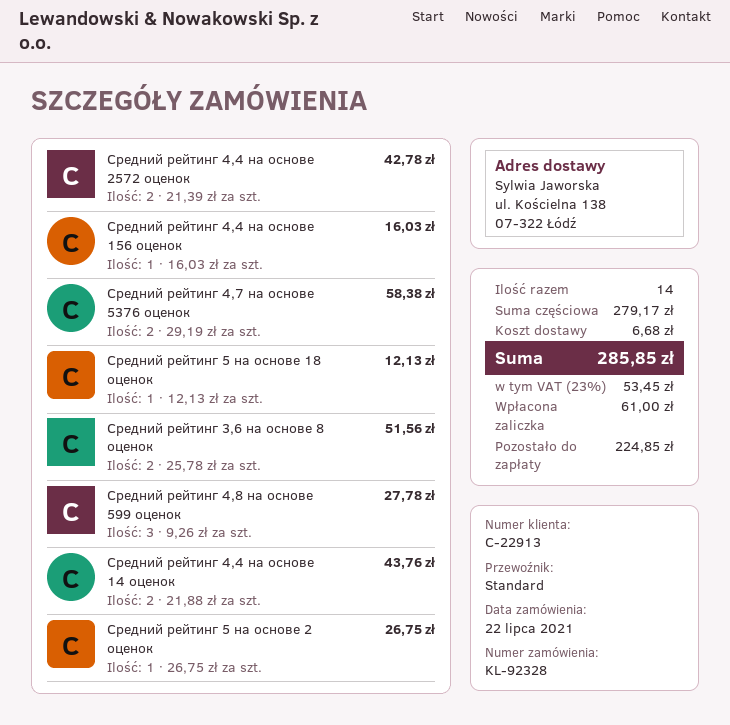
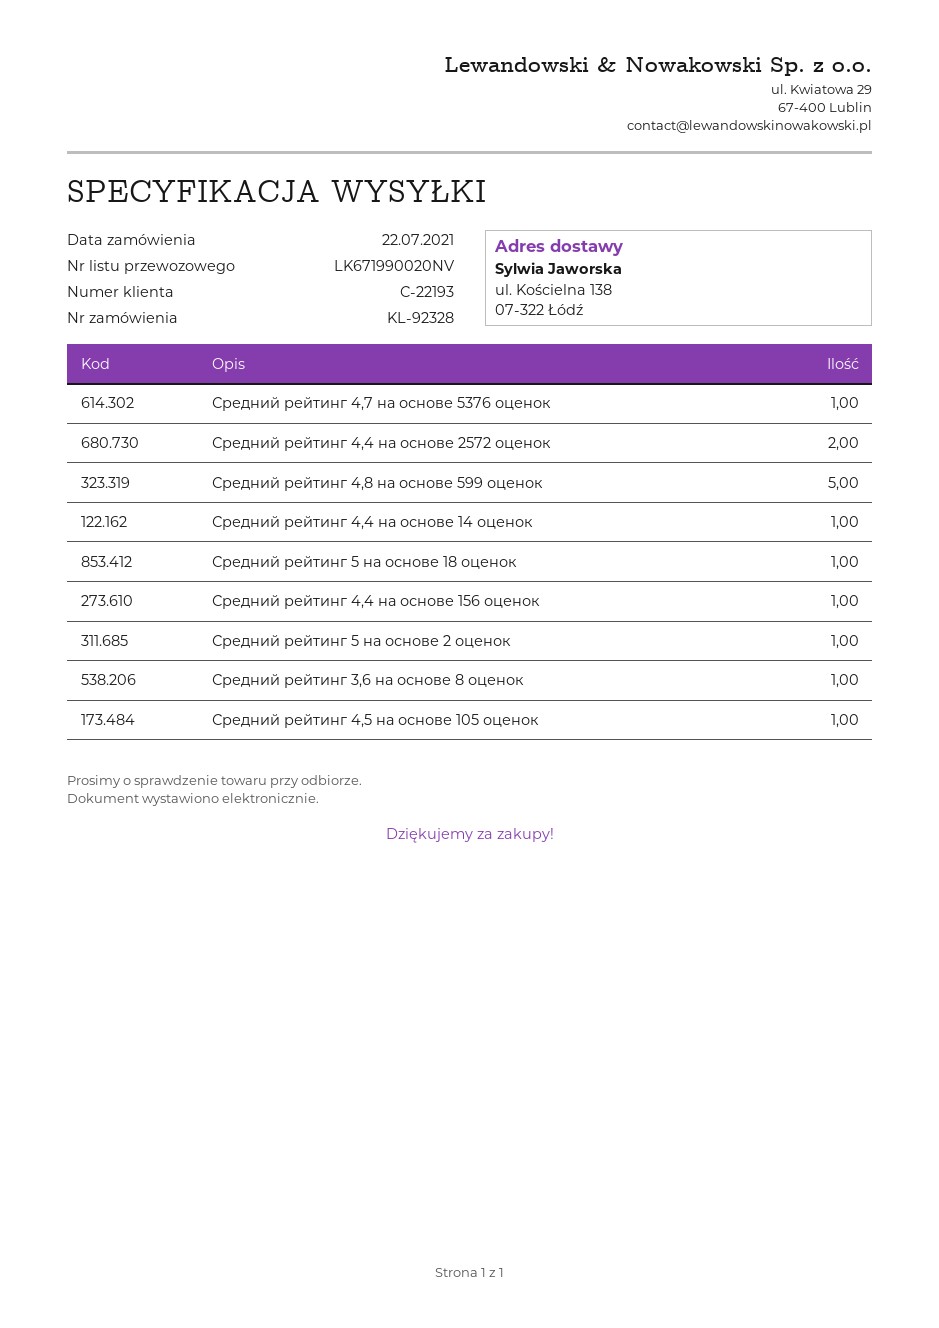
customer number: C-22913 -> C-22193
Средний рейтинг 4,7 на основе 5376 оценок: 2 -> 1
Средний рейтинг 3,6 на основе 8 оценок: 2 -> 1
Средний рейтинг 4,8 на основе 599 оценок: 3 -> 5
Средний рейтинг 4,4 на основе 14 оценок: 2 -> 1
Средний рейтинг 4,5 на основе 105 оценок: none -> 1

